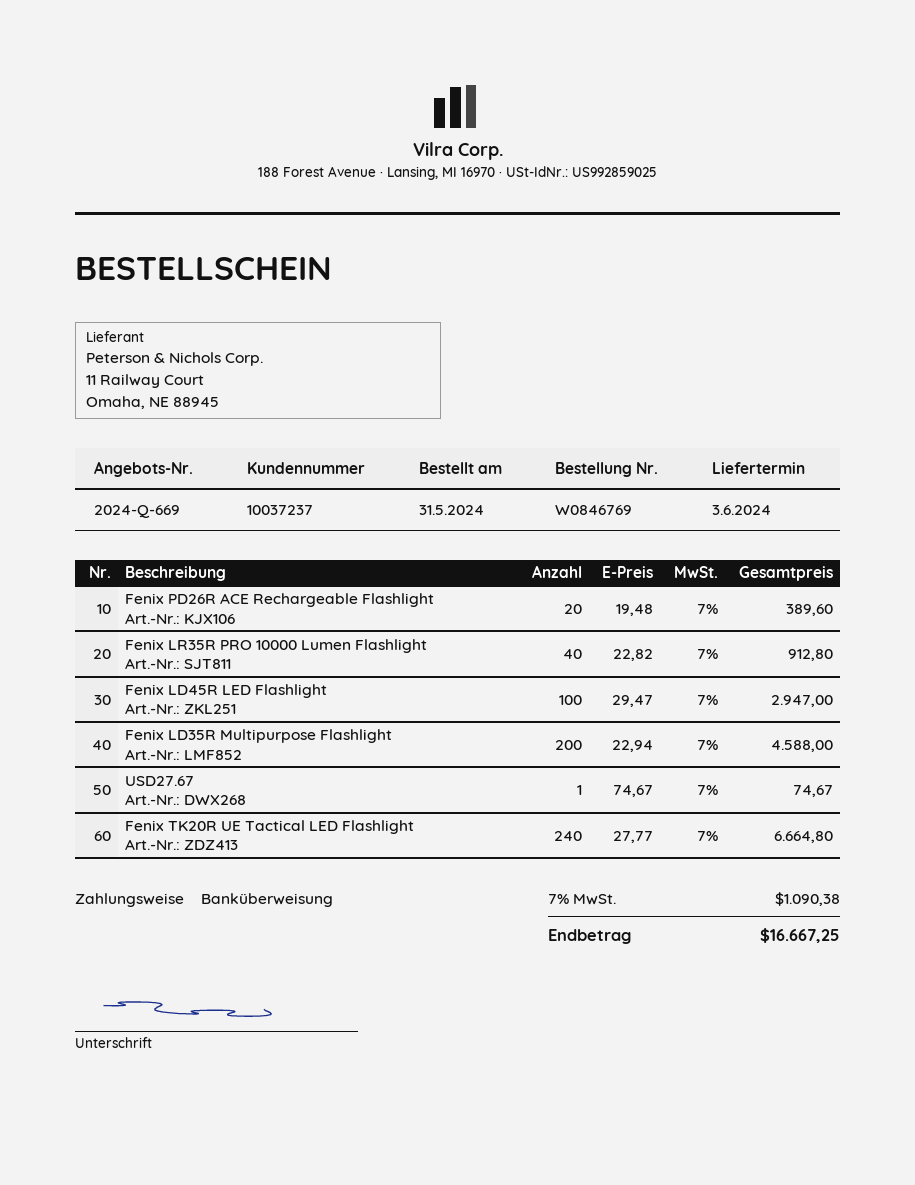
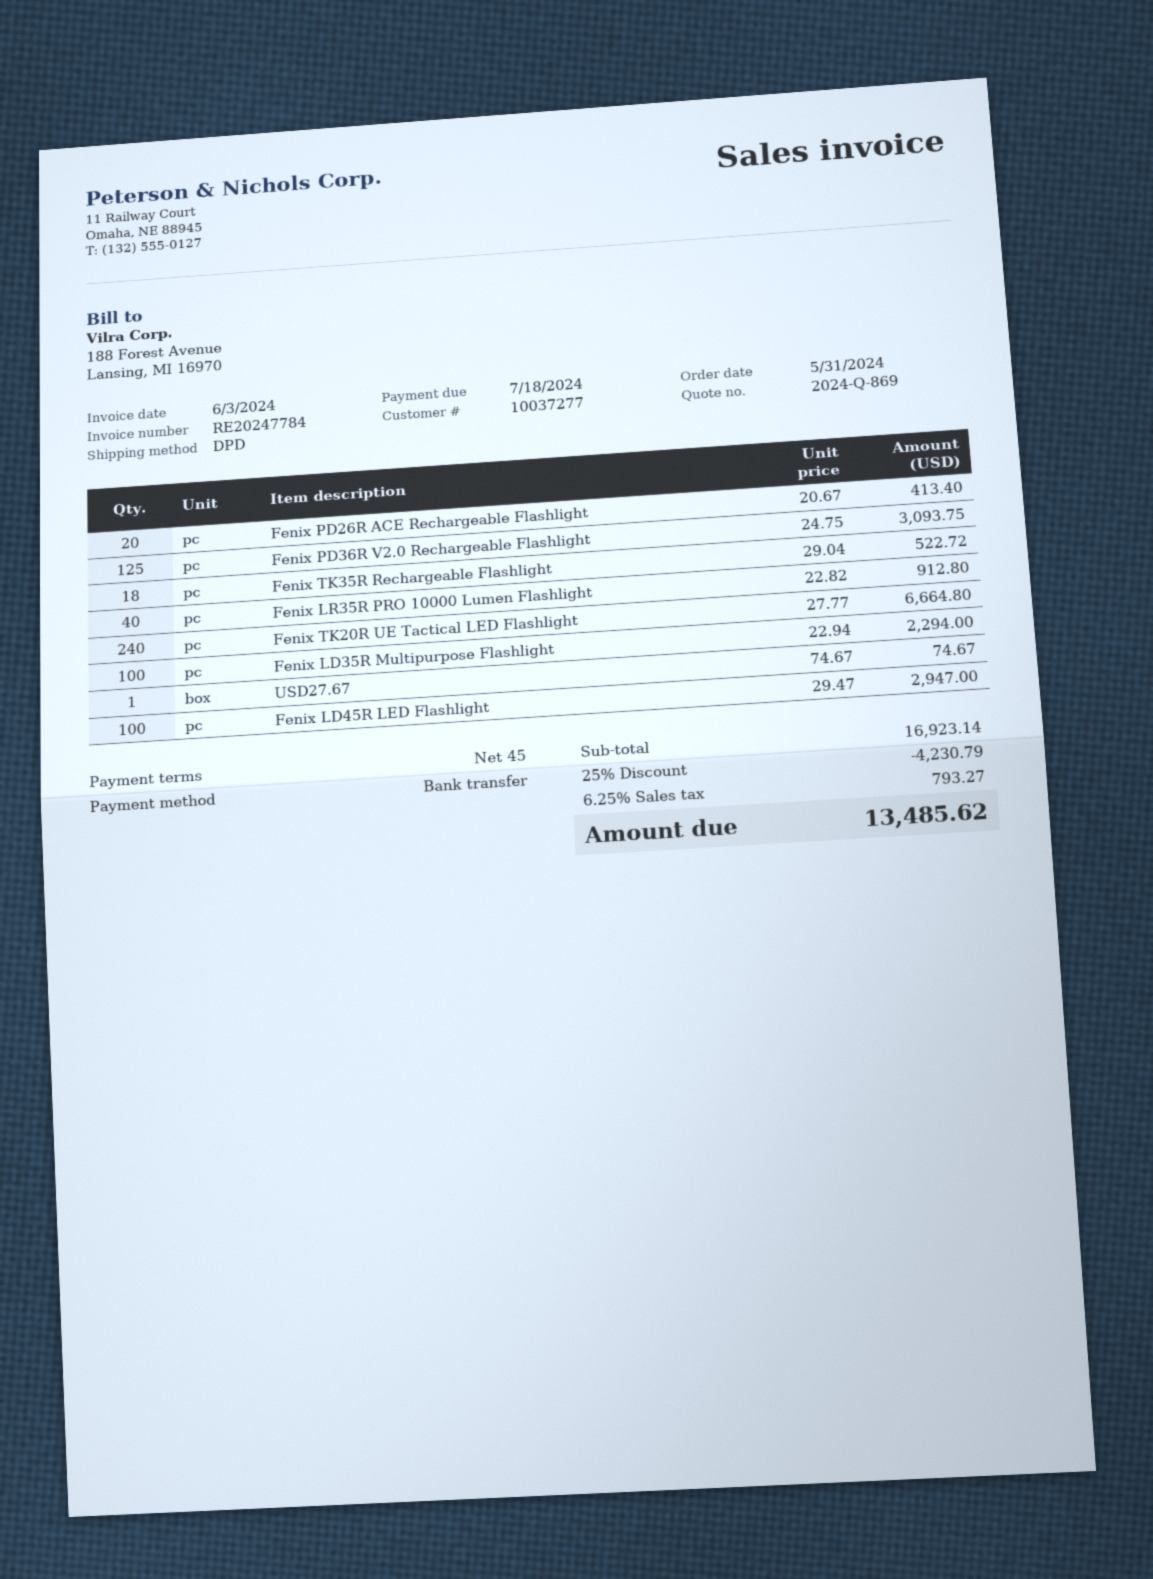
quote number: 2024-Q-669 -> 2024-Q-869
customer number: 10037237 -> 10037277
Fenix PD26R ACE Rechargeable Flashlight: 20 x 19.48 = 389.60 -> 20 x 20.67 = 413.40
Fenix LD35R Multipurpose Flashlight: 200 x 22.94 = 4588.00 -> 100 x 22.94 = 2294.00
Fenix PD36R V2.0 Rechargeable Flashlight: none -> 125 x 24.75 = 3093.75
Fenix TK35R Rechargeable Flashlight: none -> 18 x 29.04 = 522.72
discount: none -> 25% = 4230.79
tax: 7% = 1090.38 -> 6.25% = 793.27
total: 16667.25 -> 13485.62

